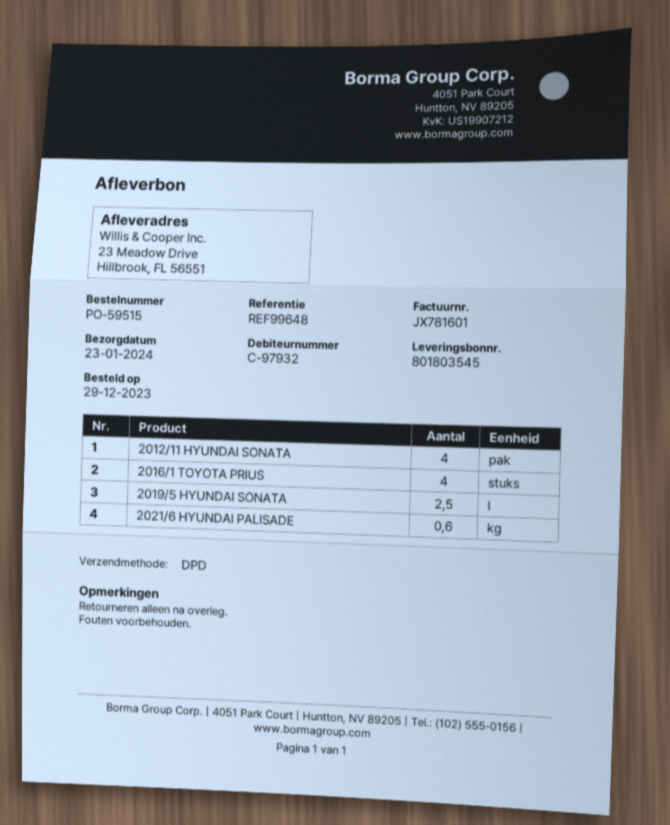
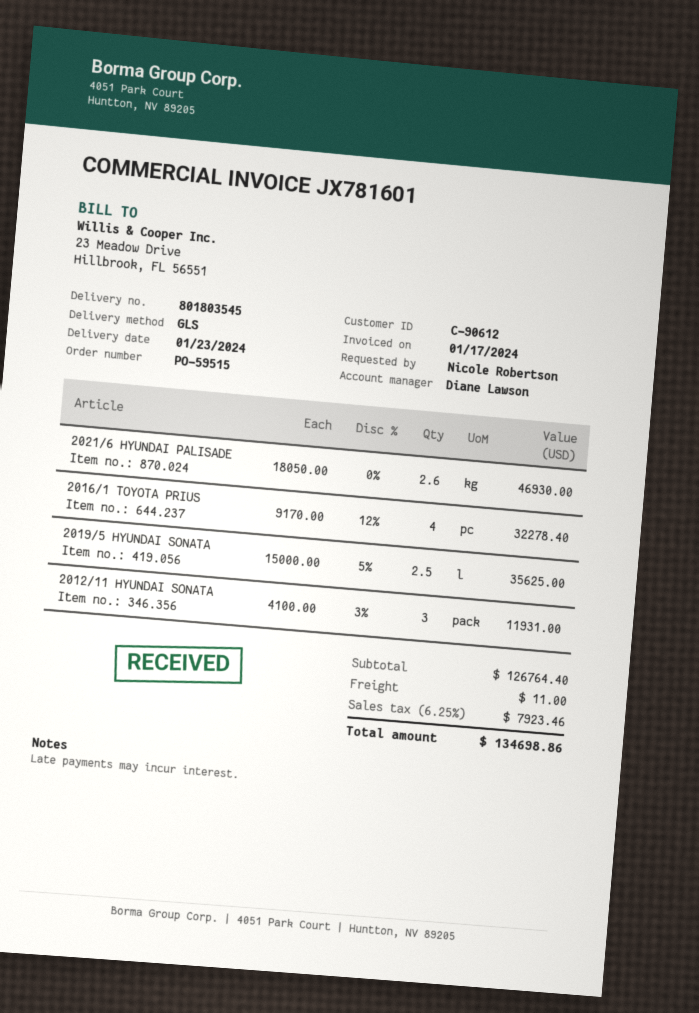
customer number: C-97932 -> C-90612
shipping method: DPD -> GLS
2012/11 HYUNDAI SONATA: 4 -> 3
2021/6 HYUNDAI PALISADE: 0.6 -> 2.6

